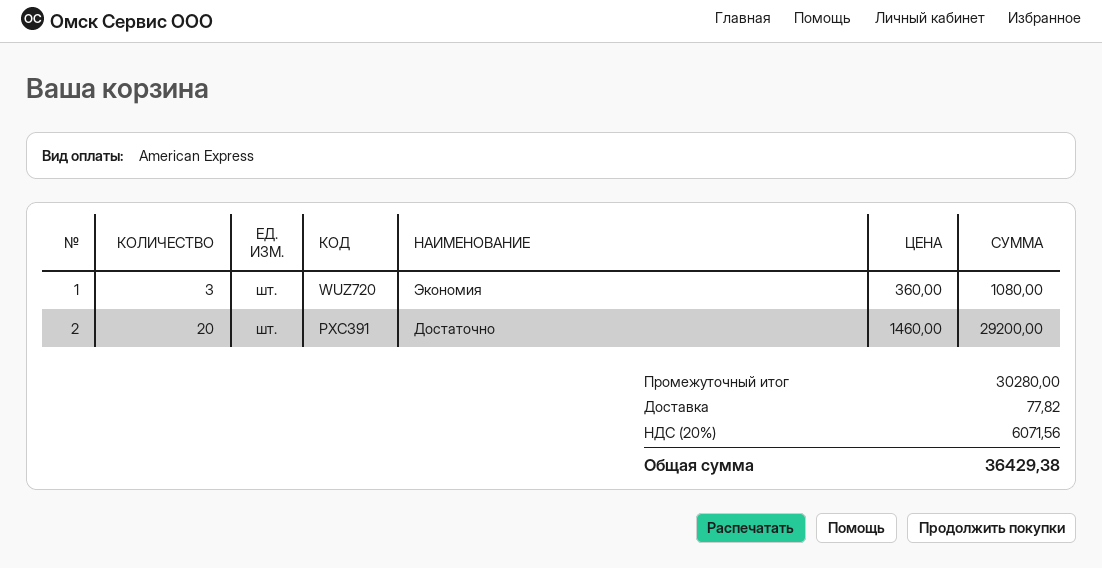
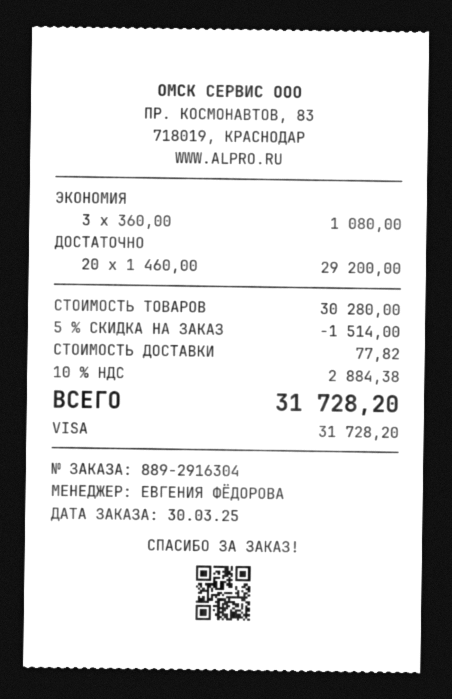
payment method: American Express -> Visa
discount: none -> 5% = 1514.00
tax: 20% = 6071.56 -> 10% = 2884.38
total: 36429.38 -> 31728.20

